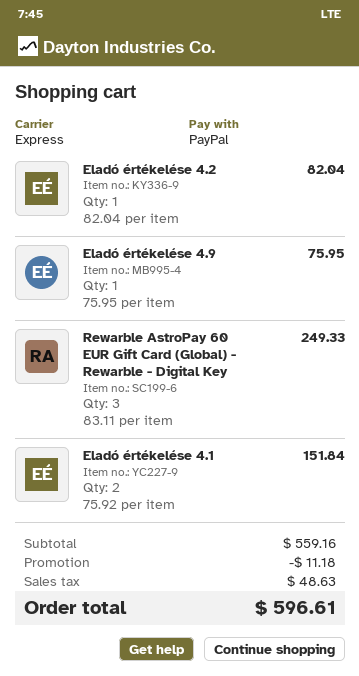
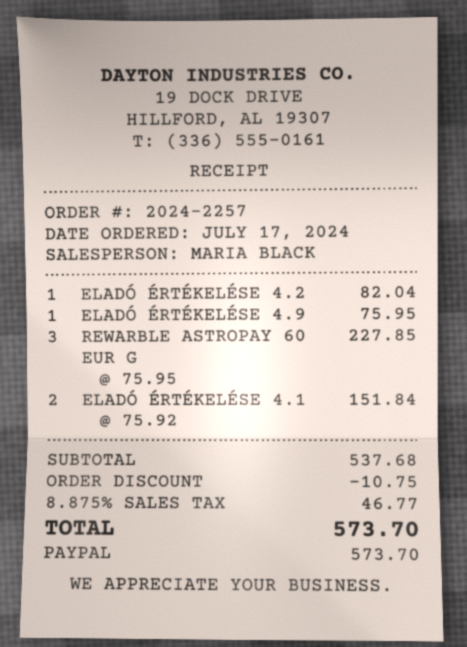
Rewarble AstroPay 60 EUR Gift Card (Global) - Rewarble - Digital Key: 3 x 83.11 = 249.33 -> 3 x 75.95 = 227.85
subtotal: 559.16 -> 537.68
discount: 11.18 -> 10.75
tax: 48.63 -> 46.77
total: 596.61 -> 573.70

